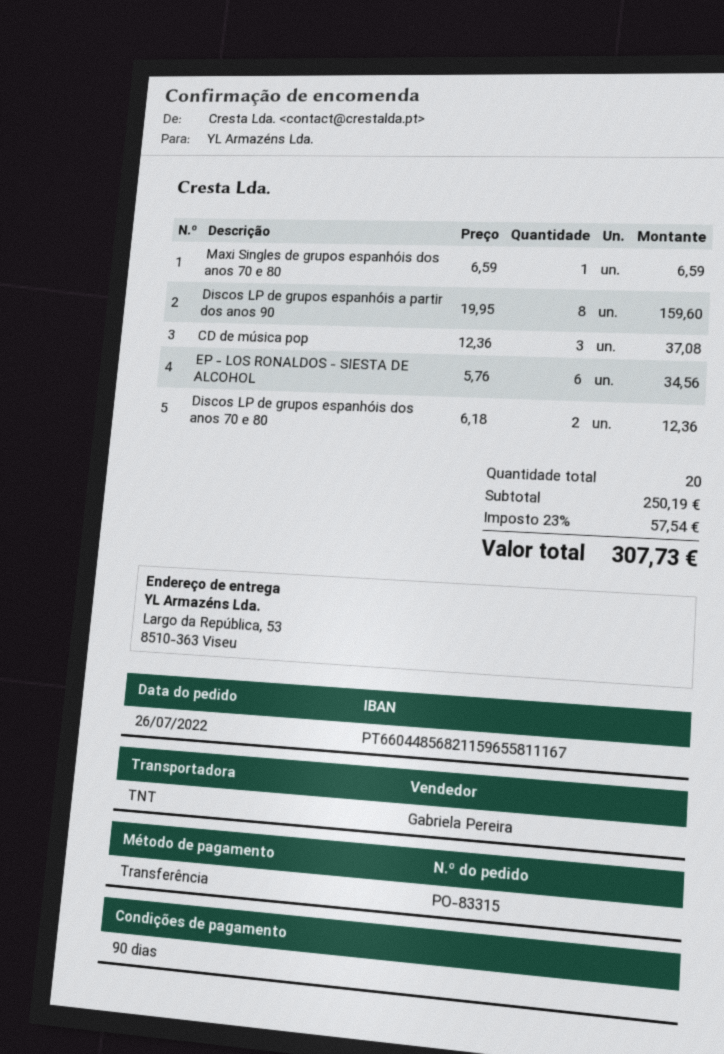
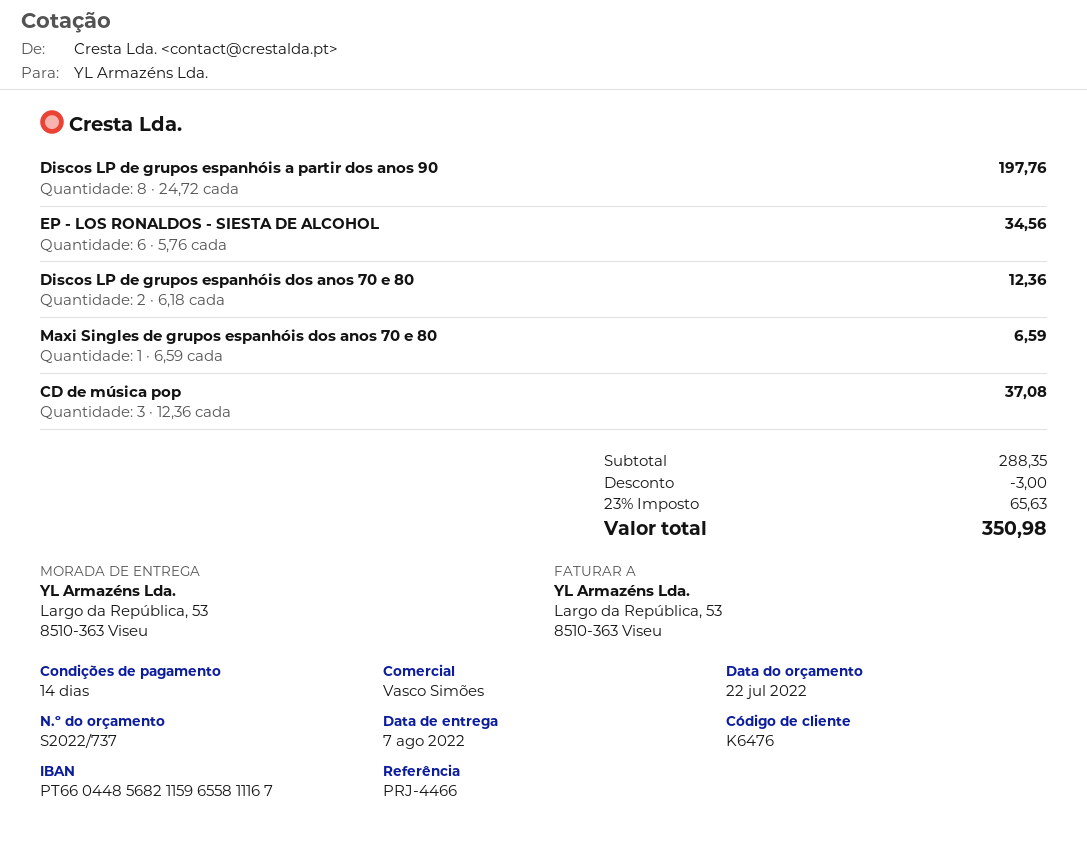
payment terms: 90 days -> 14 days
sales rep: Gabriela Pereira -> Vasco Simões
Discos LP de grupos espanhóis a partir dos anos 90: 8 x 19.95 = 159.60 -> 8 x 24.72 = 197.76
subtotal: 250.19 -> 288.35
discount: none -> 3.00
tax: 23% = 57.54 -> 23% = 65.63
total: 307.73 -> 350.98

